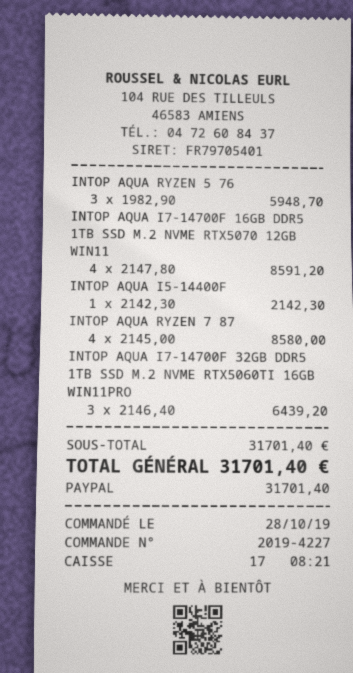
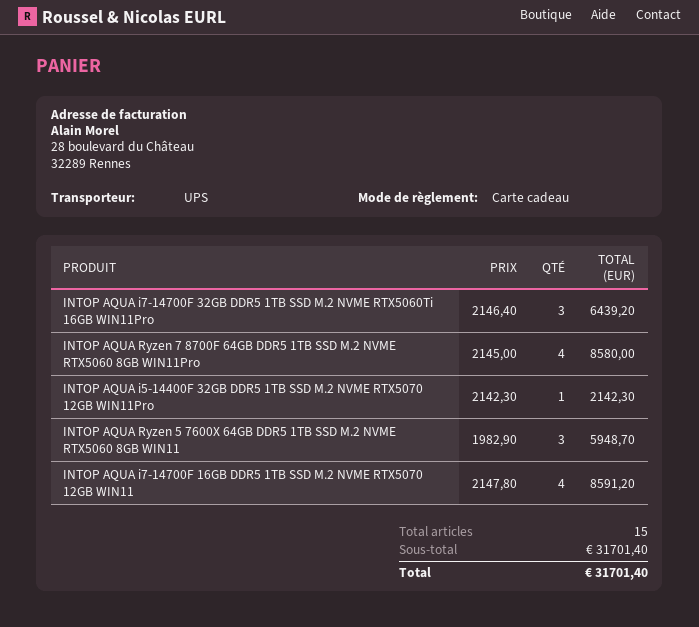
payment method: PayPal -> gift card

